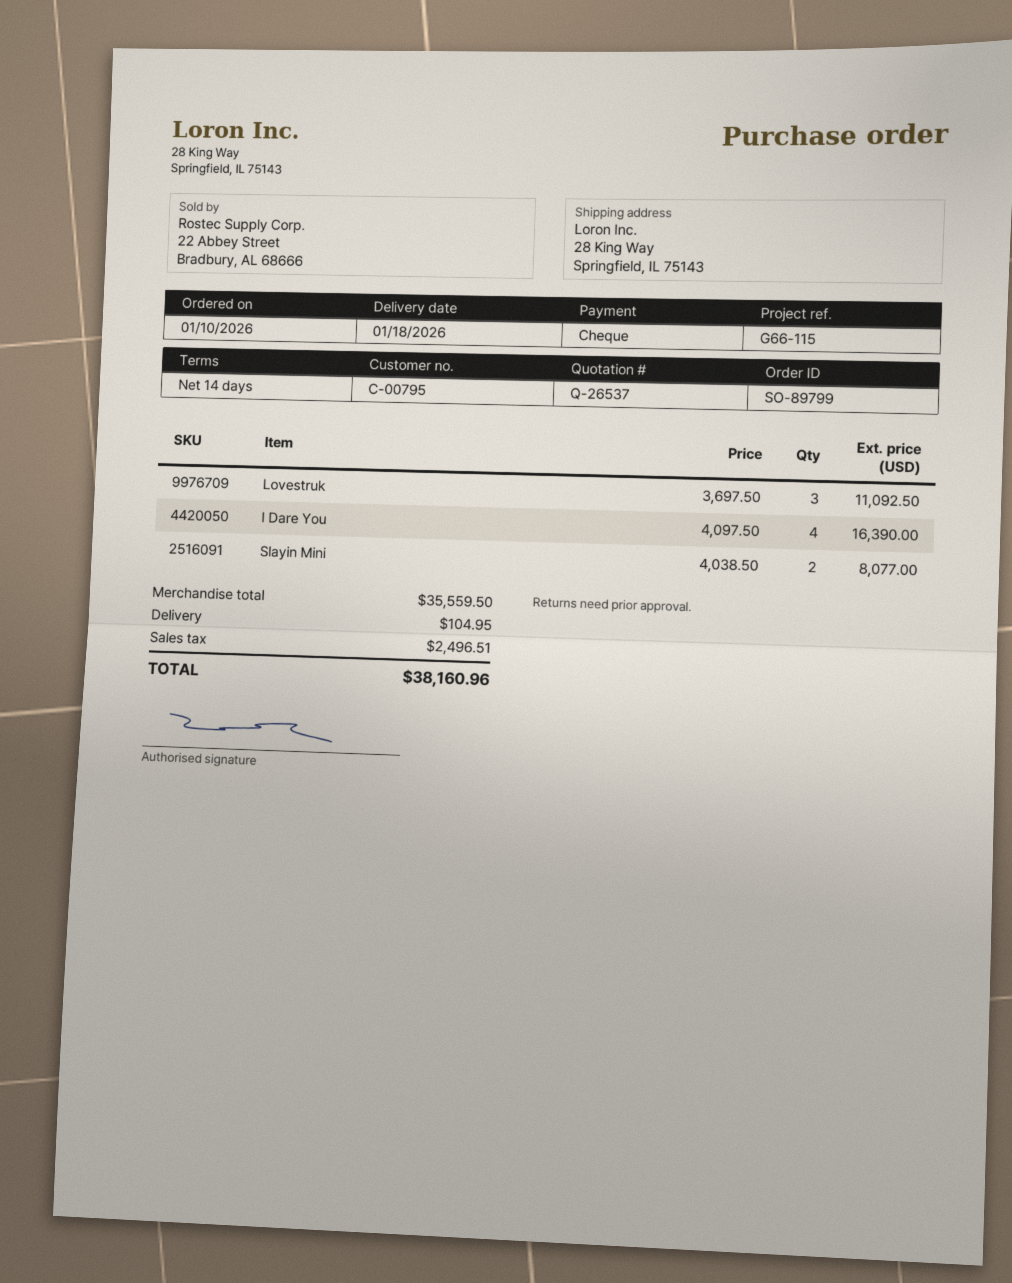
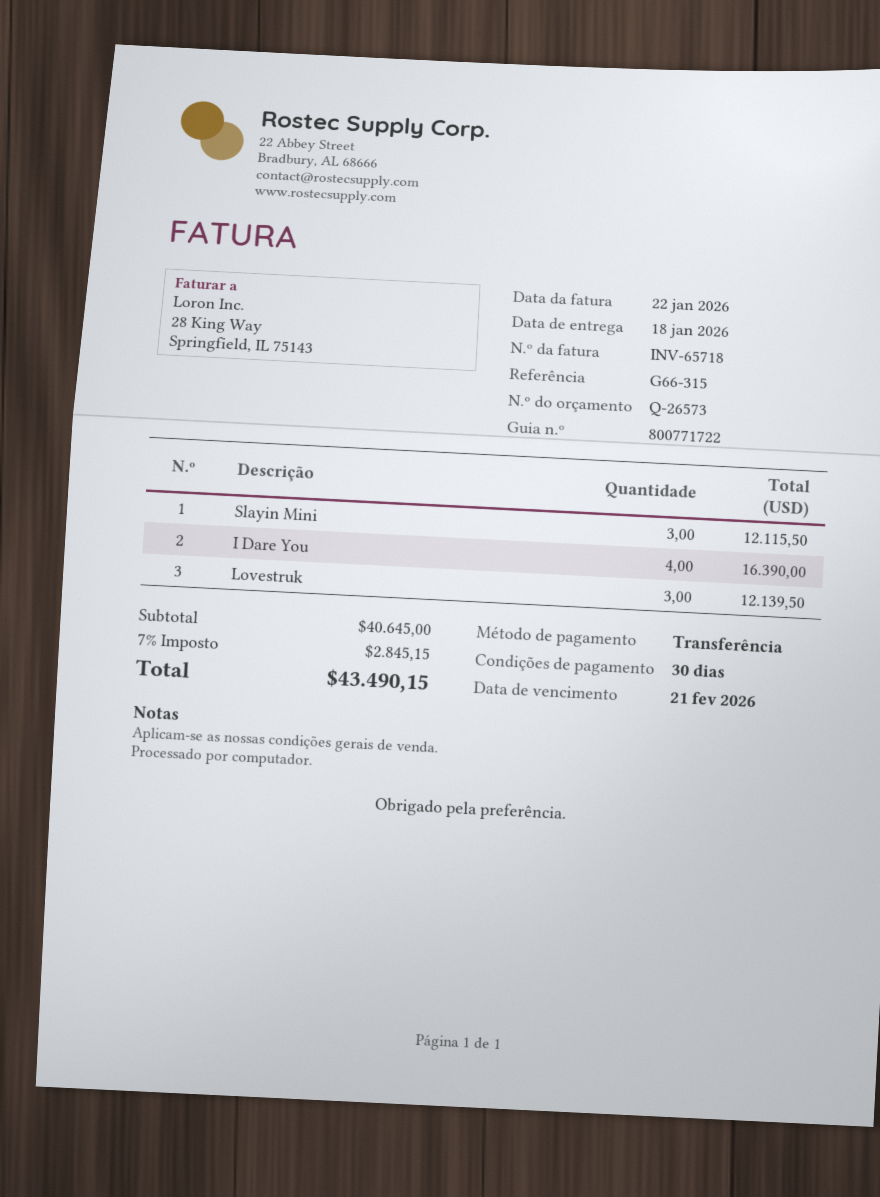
quote number: Q-26537 -> Q-26573
payment terms: 14 days -> 30 days
reference: G66-115 -> G66-315
payment method: cheque -> bank transfer
Lovestruk: 3 for 11092.50 -> 3 for 12139.50
Slayin Mini: 2 for 8077.00 -> 3 for 12115.50
subtotal: 35559.50 -> 40645.00
shipping: 104.95 -> none
tax: 2496.51 -> 2845.15
total: 38160.96 -> 43490.15

